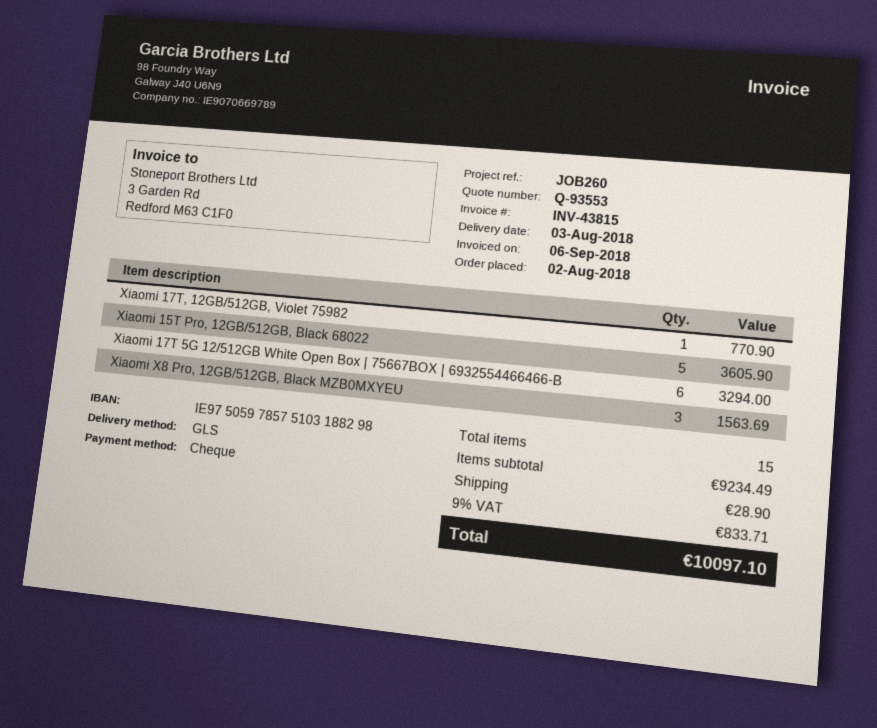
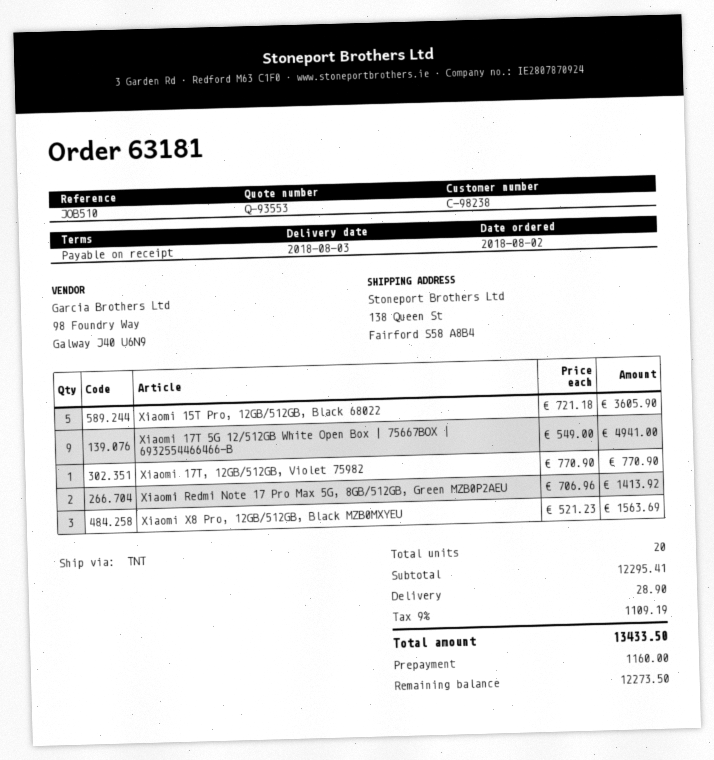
reference: JOB260 -> JOB510
shipping method: GLS -> TNT
Xiaomi 17T 5G 12/512GB White Open Box | 75667BOX | 6932554466466-B: 6 for 3294.00 -> 9 for 4941.00
Xiaomi Redmi Note 17 Pro Max 5G, 8GB/512GB, Green MZB0P2AEU: none -> 2 for 1413.92
total quantity: 15 -> 20
subtotal: 9234.49 -> 12295.41
tax: 9% = 833.71 -> 9% = 1109.19
total: 10097.10 -> 13433.50

